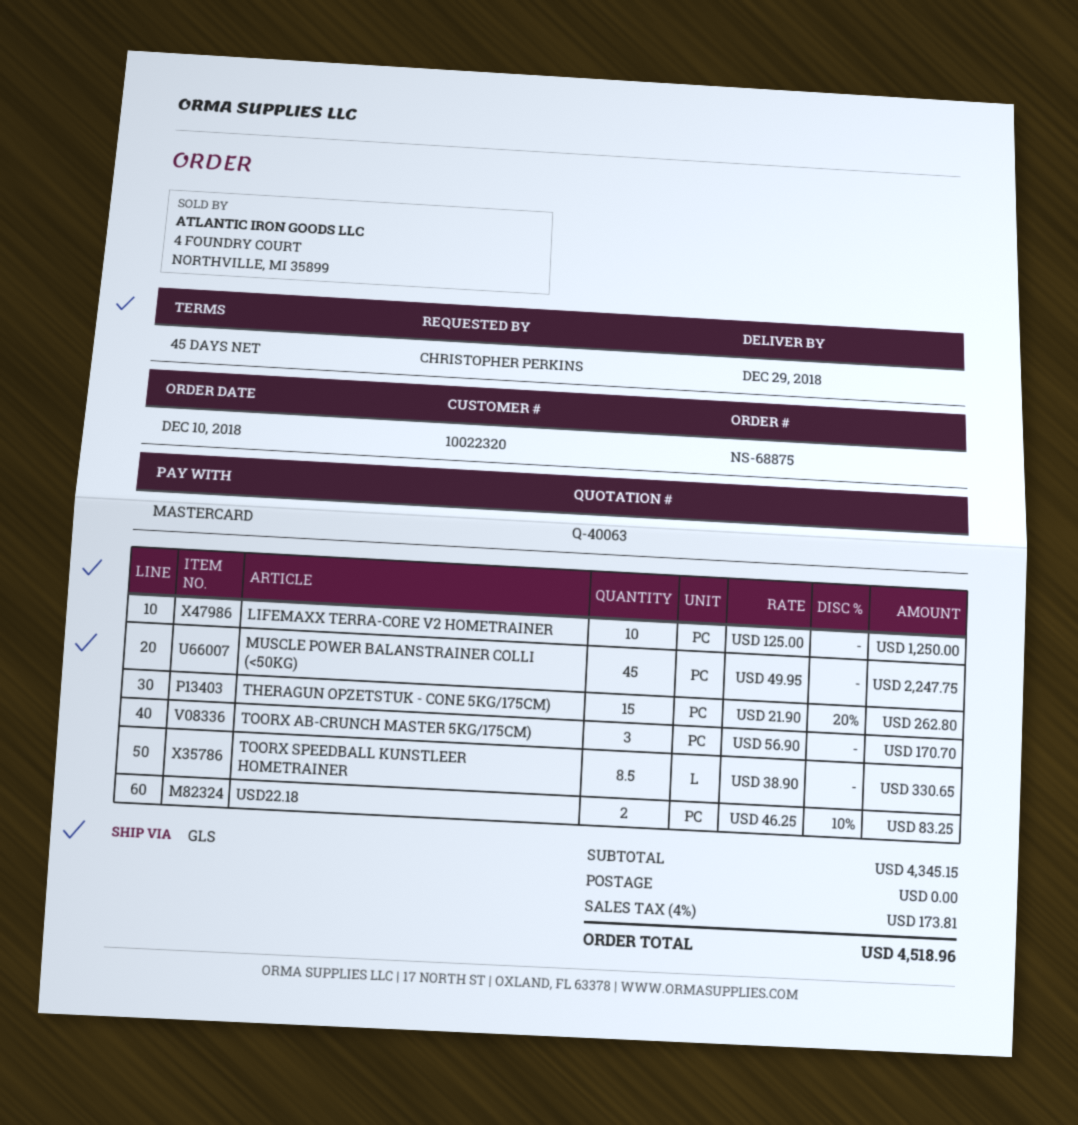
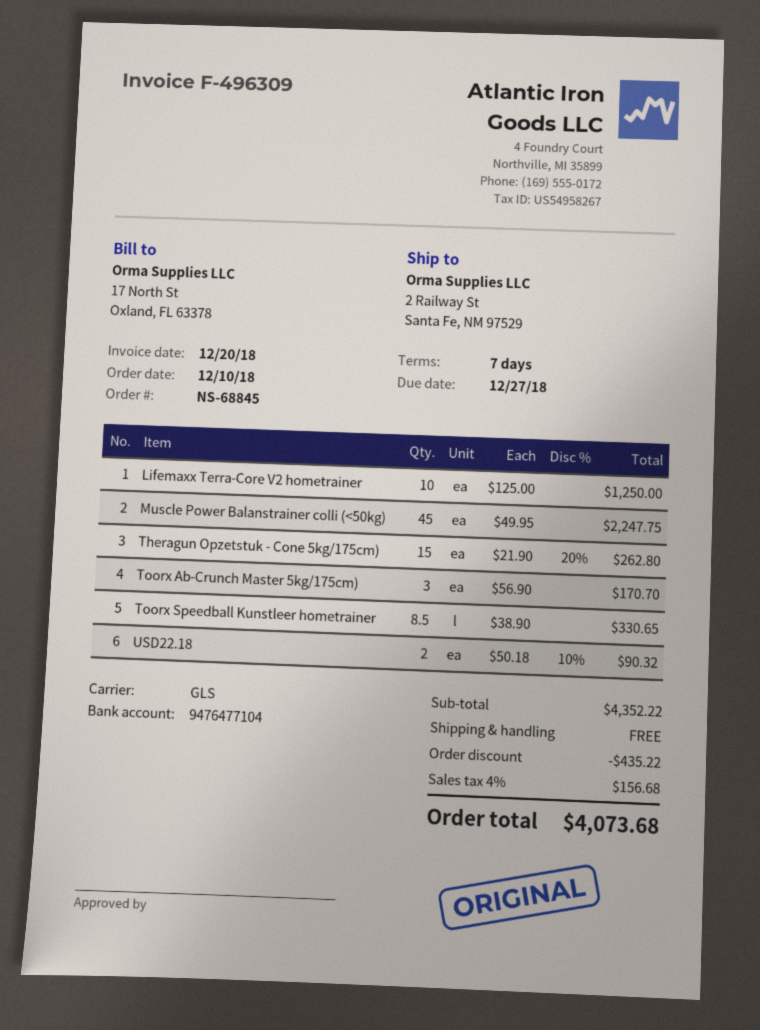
order number: NS-68875 -> NS-68845
payment terms: 45 days -> 7 days
USD22.18: 2 x 46.25 - 10% = 83.25 -> 2 x 50.18 - 10% = 90.32
subtotal: 4345.15 -> 4352.22
discount: none -> 435.22
tax: 4% = 173.81 -> 4% = 156.68
total: 4518.96 -> 4073.68

